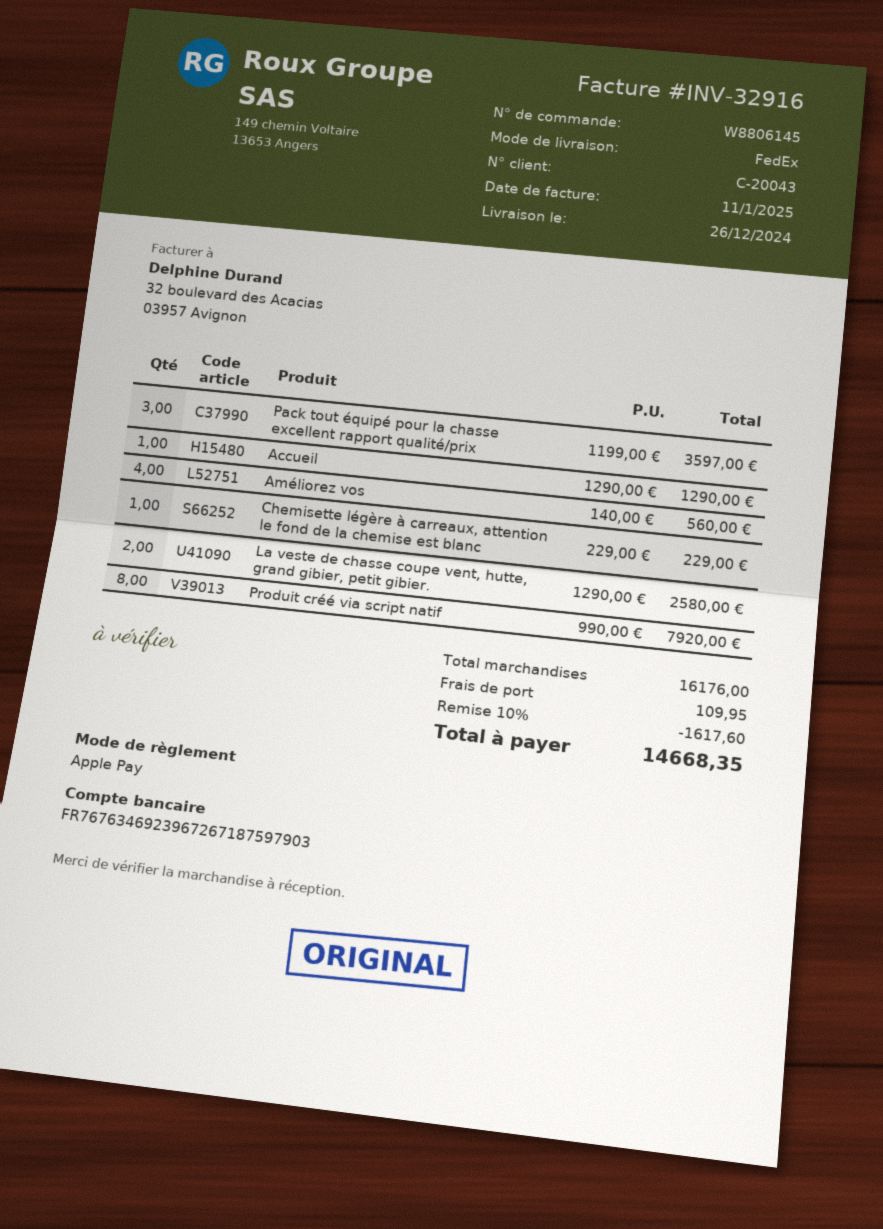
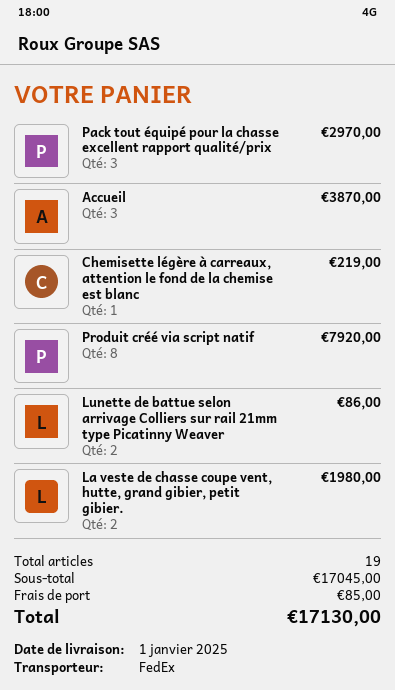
delivery date: 2024-12-26 -> 2025-01-01
Pack tout équipé pour la chasse excellent rapport qualité/prix: 3 for 3597.00 -> 3 for 2970.00
Accueil: 1 for 1290.00 -> 3 for 3870.00
Améliorez vos: 4 for 560.00 -> none
Chemisette légère à carreaux, attention le fond de la chemise est blanc: 1 for 229.00 -> 1 for 219.00
La veste de chasse coupe vent, hutte, grand gibier, petit gibier.: 2 for 2580.00 -> 2 for 1980.00
Lunette de battue selon arrivage Colliers sur rail 21mm type Picatinny Weaver: none -> 2 for 86.00
subtotal: 16176.00 -> 17045.00
discount: 10% = 1617.60 -> none
shipping: 109.95 -> 85.00
total: 14668.35 -> 17130.00

